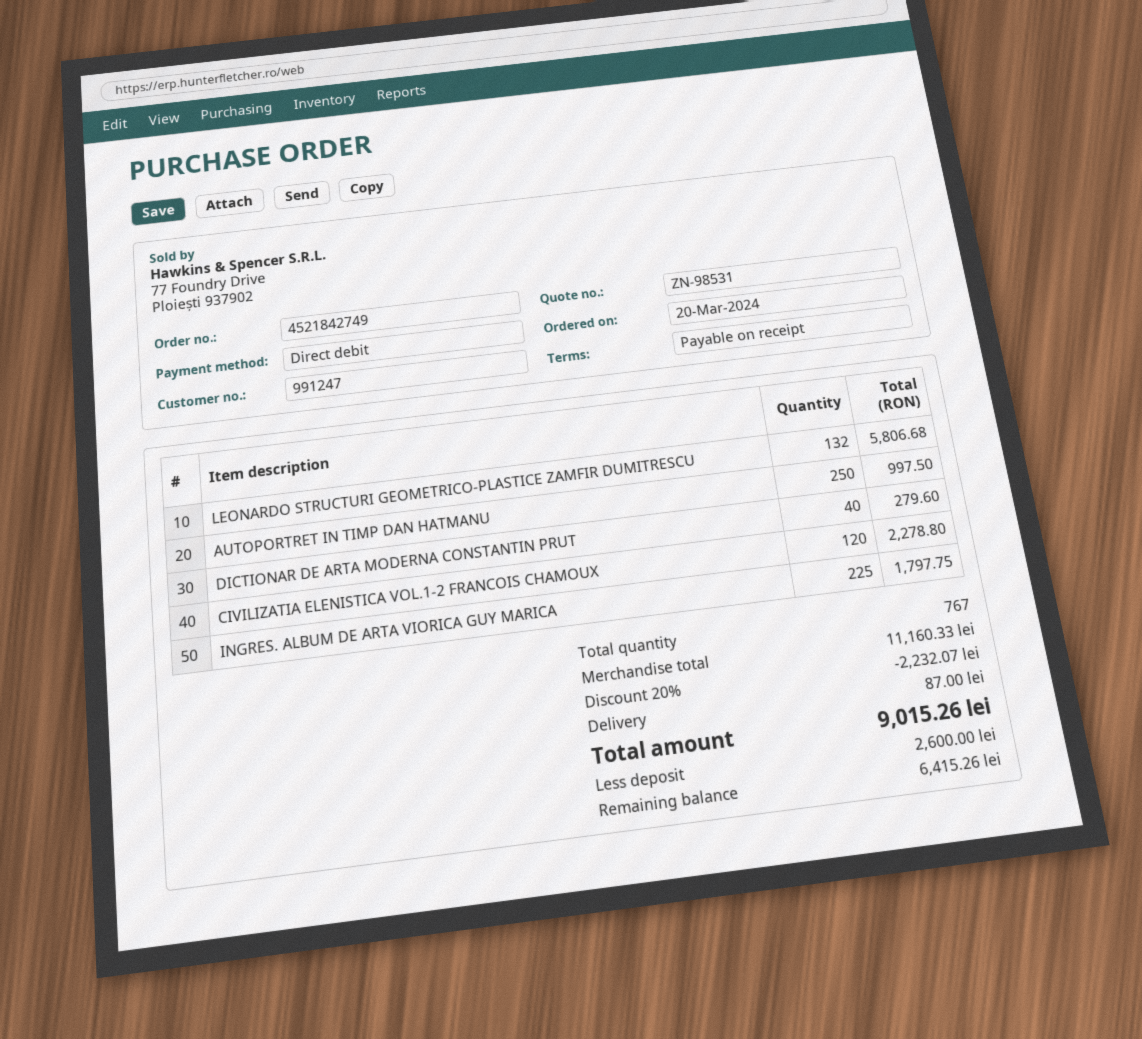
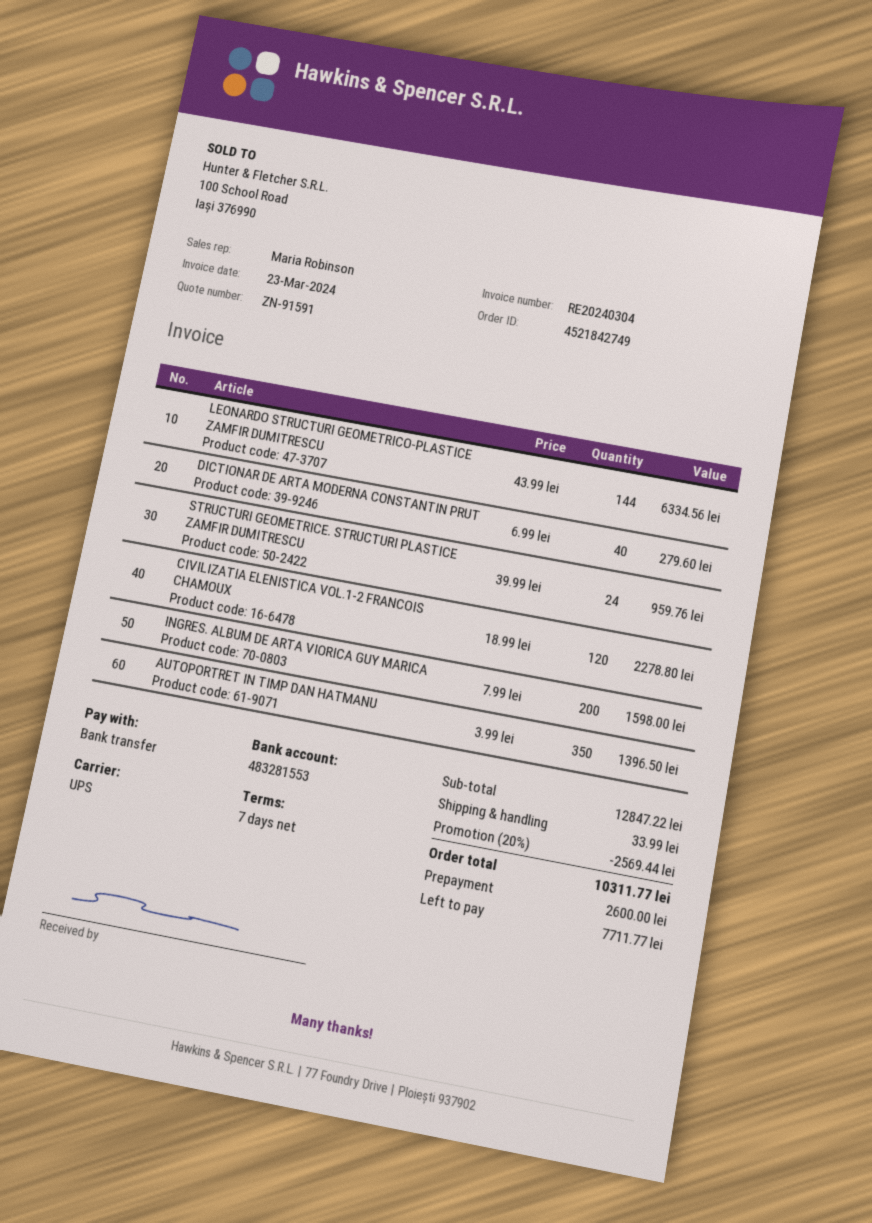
quote number: ZN-98531 -> ZN-91591
payment terms: on receipt -> 7 days
payment method: direct debit -> bank transfer
LEONARDO STRUCTURI GEOMETRICO-PLASTICE ZAMFIR DUMITRESCU: 132 for 5806.68 -> 144 for 6334.56
AUTOPORTRET IN TIMP DAN HATMANU: 250 for 997.50 -> 350 for 1396.50
INGRES. ALBUM DE ARTA VIORICA GUY MARICA: 225 for 1797.75 -> 200 for 1598.00
STRUCTURI GEOMETRICE. STRUCTURI PLASTICE ZAMFIR DUMITRESCU: none -> 24 for 959.76
subtotal: 11160.33 -> 12847.22
discount: 20% = 2232.07 -> 20% = 2569.44
shipping: 87.00 -> 33.99
total: 9015.26 -> 10311.77
balance: 6415.26 -> 7711.77

